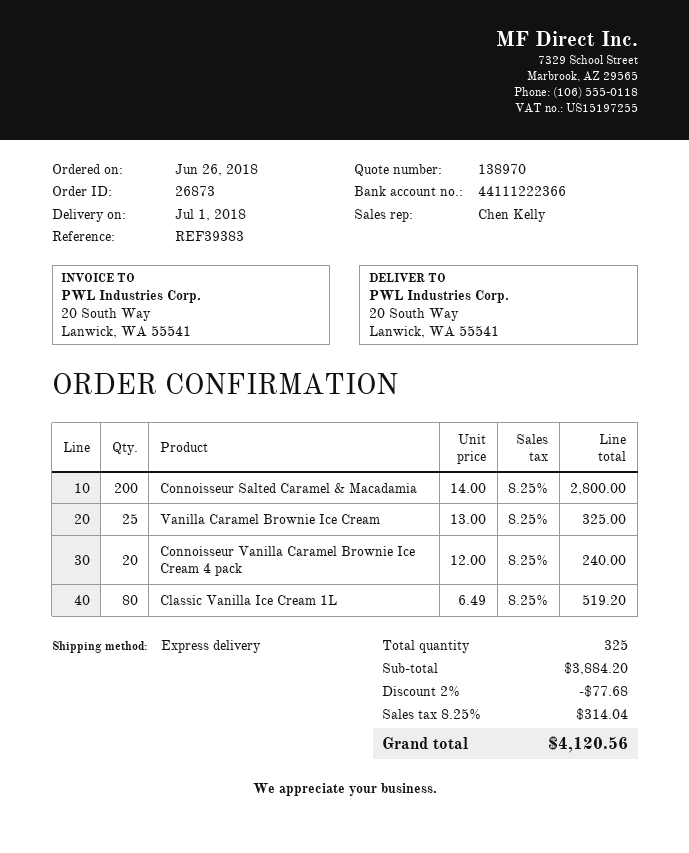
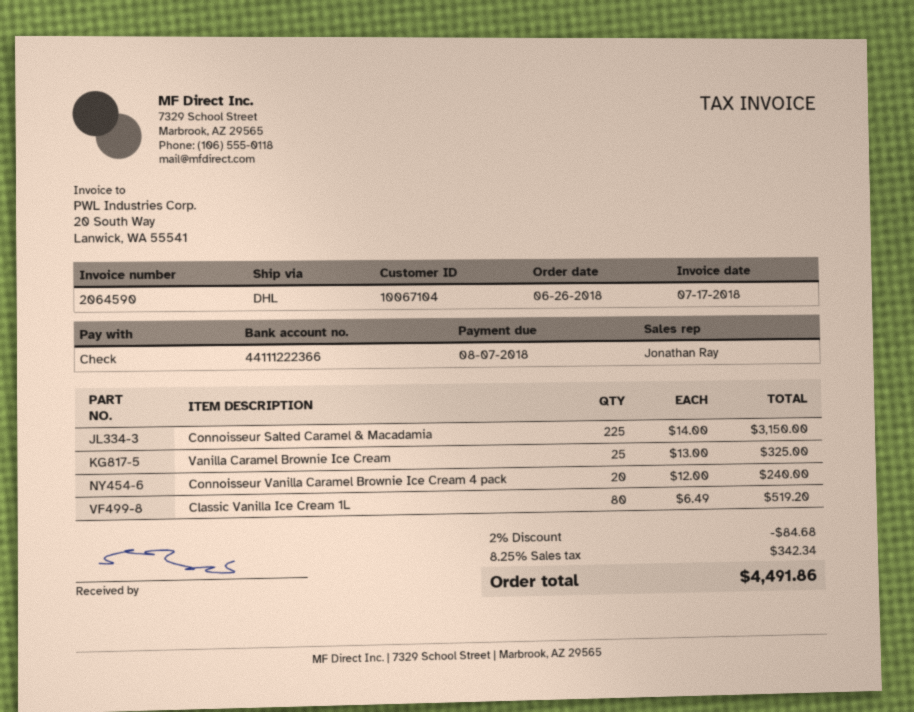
sales rep: Chen Kelly -> Jonathan Ray
shipping method: express -> DHL
Connoisseur Salted Caramel & Macadamia: 200 x 14.00 = 2800.00 -> 225 x 14.00 = 3150.00
discount: 2% = 77.68 -> 2% = 84.68
tax: 8.25% = 314.04 -> 8.25% = 342.34
total: 4120.56 -> 4491.86

